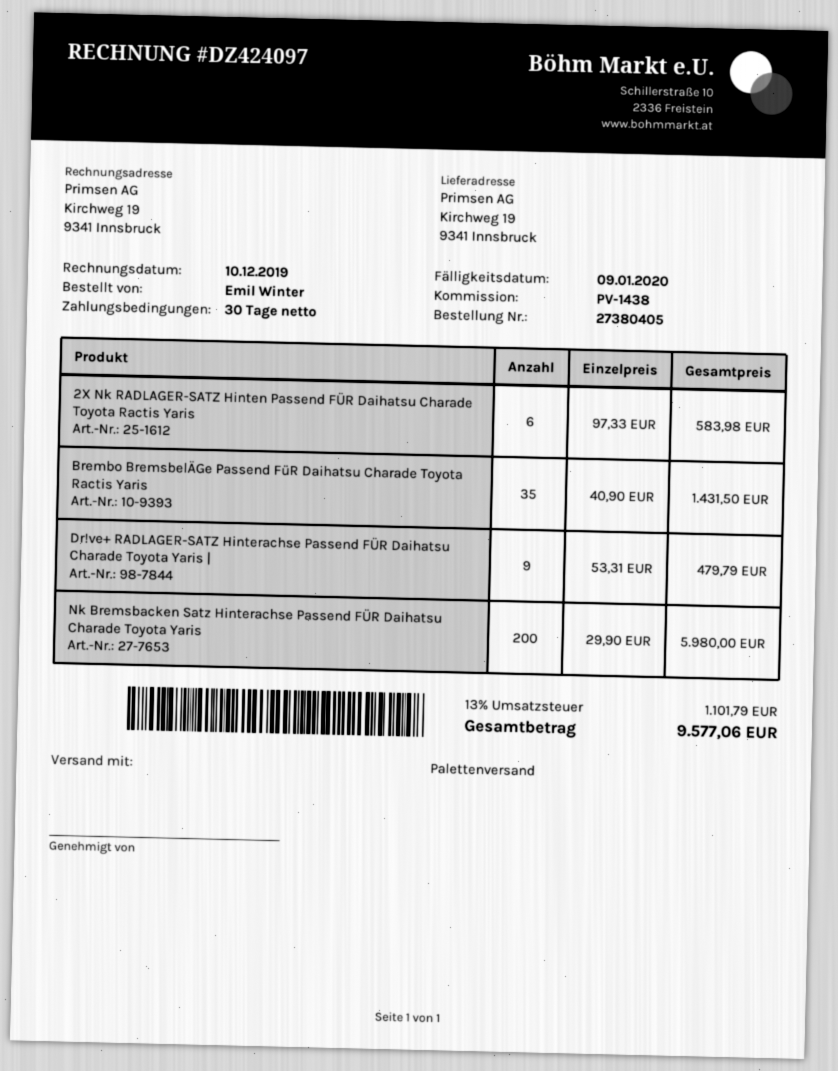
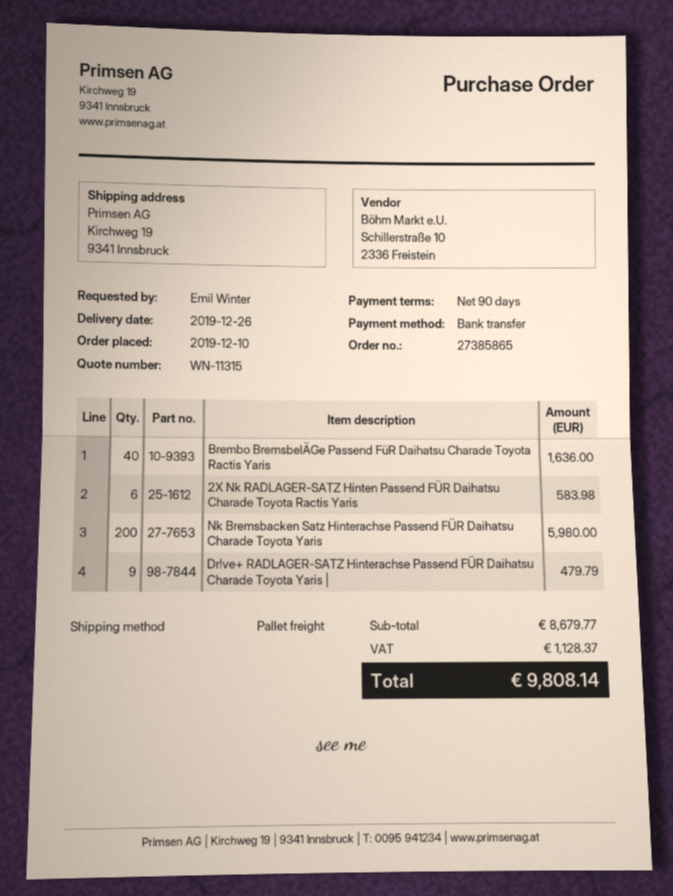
order number: 27380405 -> 27385865
payment terms: 30 days -> 90 days
Brembo BremsbelÄGe Passend FüR Daihatsu Charade Toyota Ractis Yaris: 35 for 1431.50 -> 40 for 1636.00
tax: 1101.79 -> 1128.37
total: 9577.06 -> 9808.14

